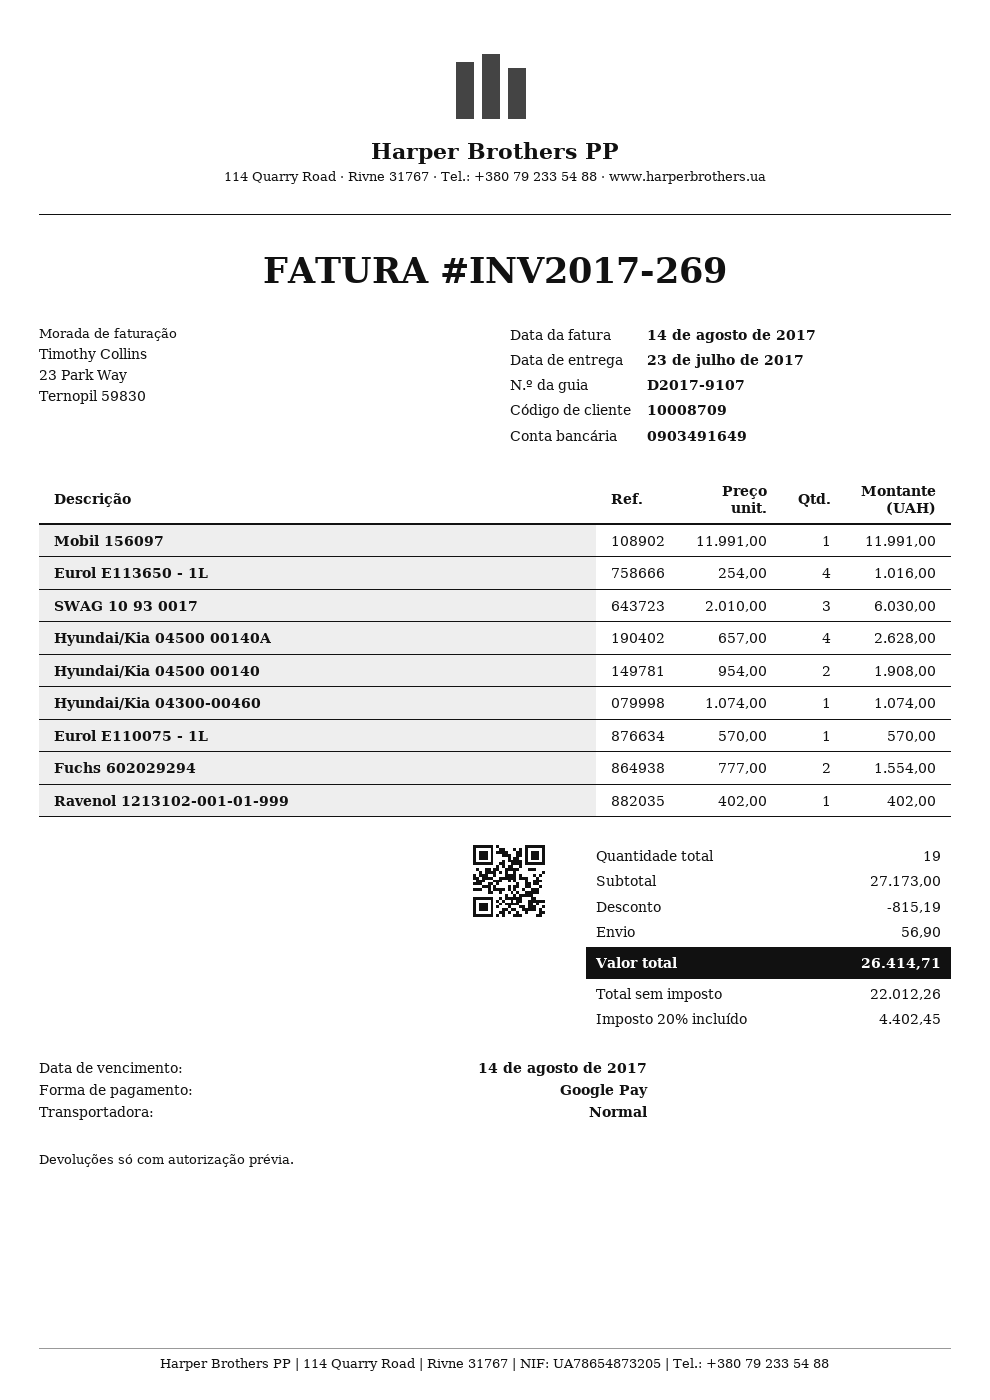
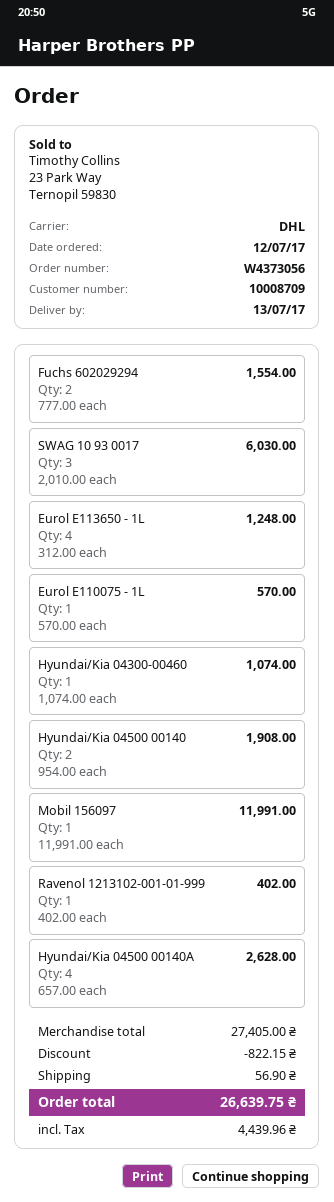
delivery date: 2017-07-23 -> 2017-07-13
shipping method: standard -> DHL
Eurol E113650 - 1L: 4 x 254.00 = 1016.00 -> 4 x 312.00 = 1248.00
subtotal: 27173.00 -> 27405.00
discount: 815.19 -> 822.15
tax: 4402.45 -> 4439.96
total: 26414.71 -> 26639.75

